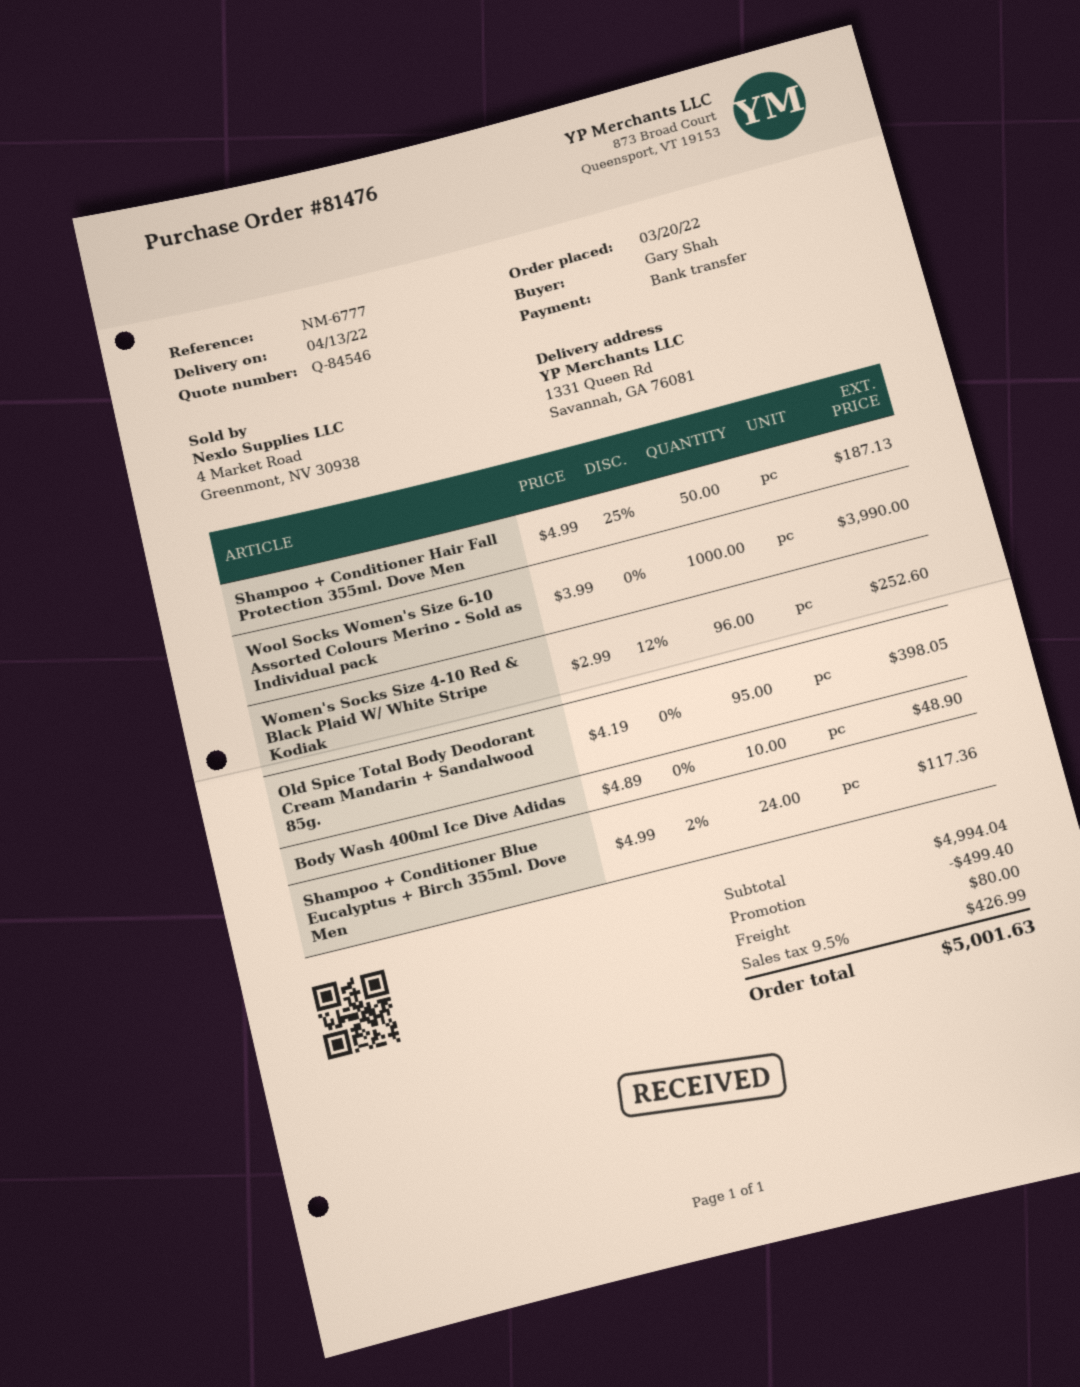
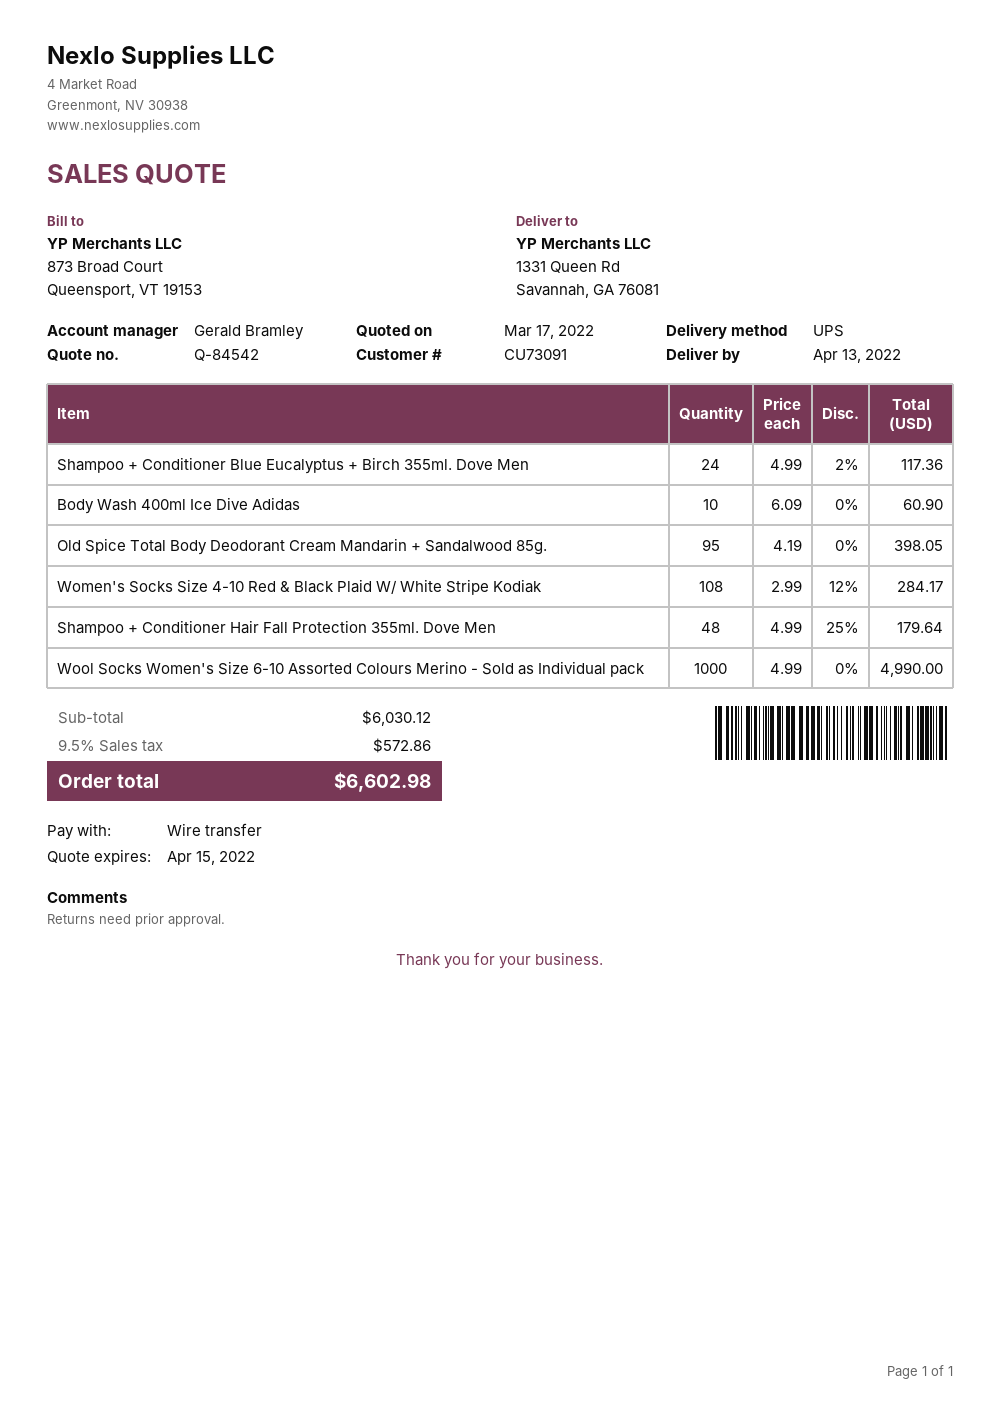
quote number: Q-84546 -> Q-84542
Shampoo + Conditioner Hair Fall Protection 355ml. Dove Men: 50 x 4.99 - 25% = 187.13 -> 48 x 4.99 - 25% = 179.64
Wool Socks Women's Size 6-10 Assorted Colours Merino - Sold as Individual pack: 1000 x 3.99 = 3990.00 -> 1000 x 4.99 = 4990.00
Women's Socks Size 4-10 Red & Black Plaid W/ White Stripe Kodiak: 96 x 2.99 - 12% = 252.60 -> 108 x 2.99 - 12% = 284.17
Body Wash 400ml Ice Dive Adidas: 10 x 4.89 = 48.90 -> 10 x 6.09 = 60.90
subtotal: 4994.04 -> 6030.12
discount: 499.40 -> none
shipping: 80.00 -> none
tax: 9.5% = 426.99 -> 9.5% = 572.86
total: 5001.63 -> 6602.98

